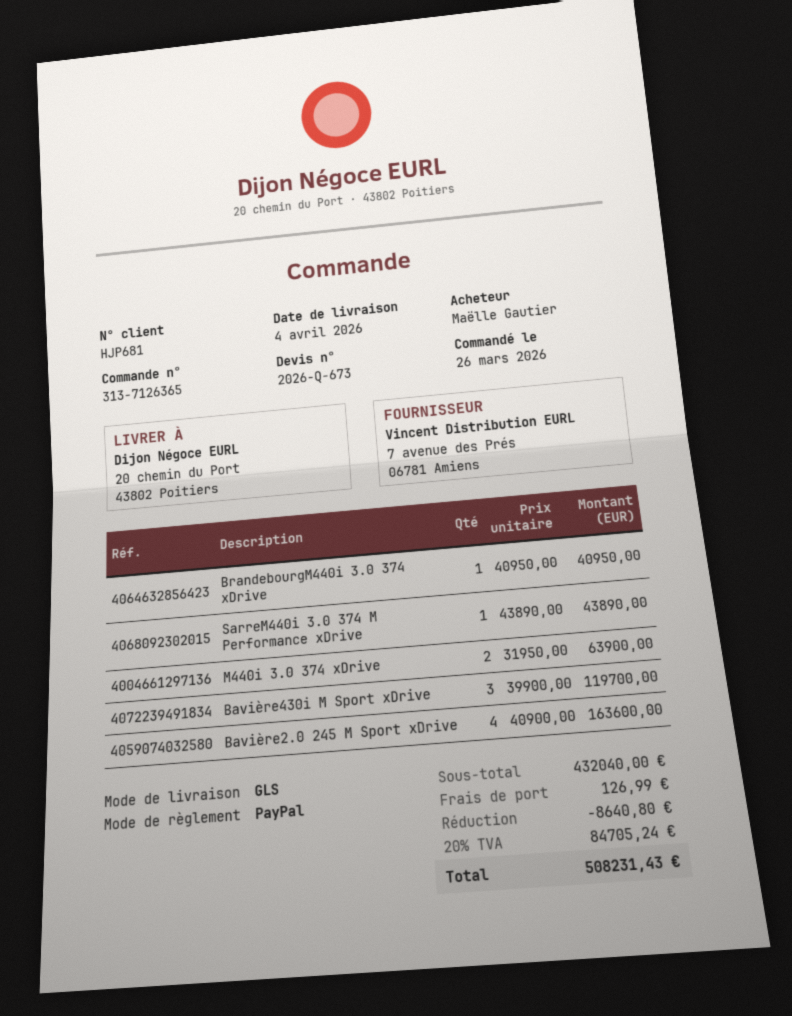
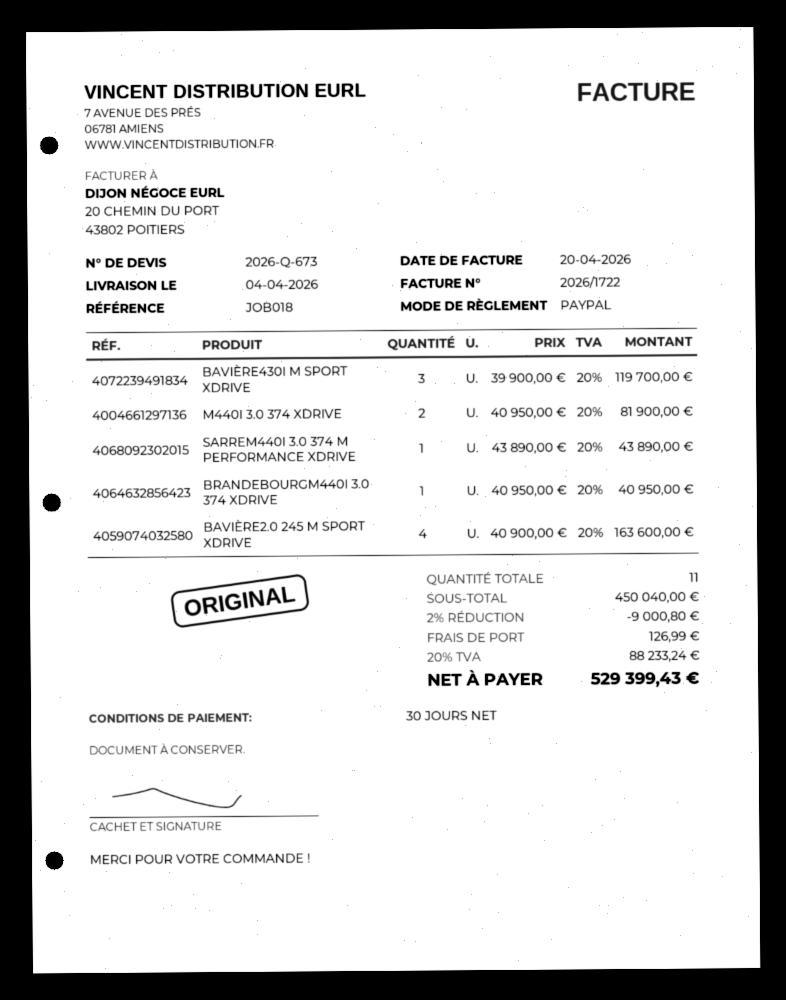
M440i 3.0 374 xDrive: 2 x 31950.00 = 63900.00 -> 2 x 40950.00 = 81900.00
subtotal: 432040.00 -> 450040.00
discount: 8640.80 -> 9000.80
tax: 20% = 84705.24 -> 20% = 88233.24
total: 508231.43 -> 529399.43

